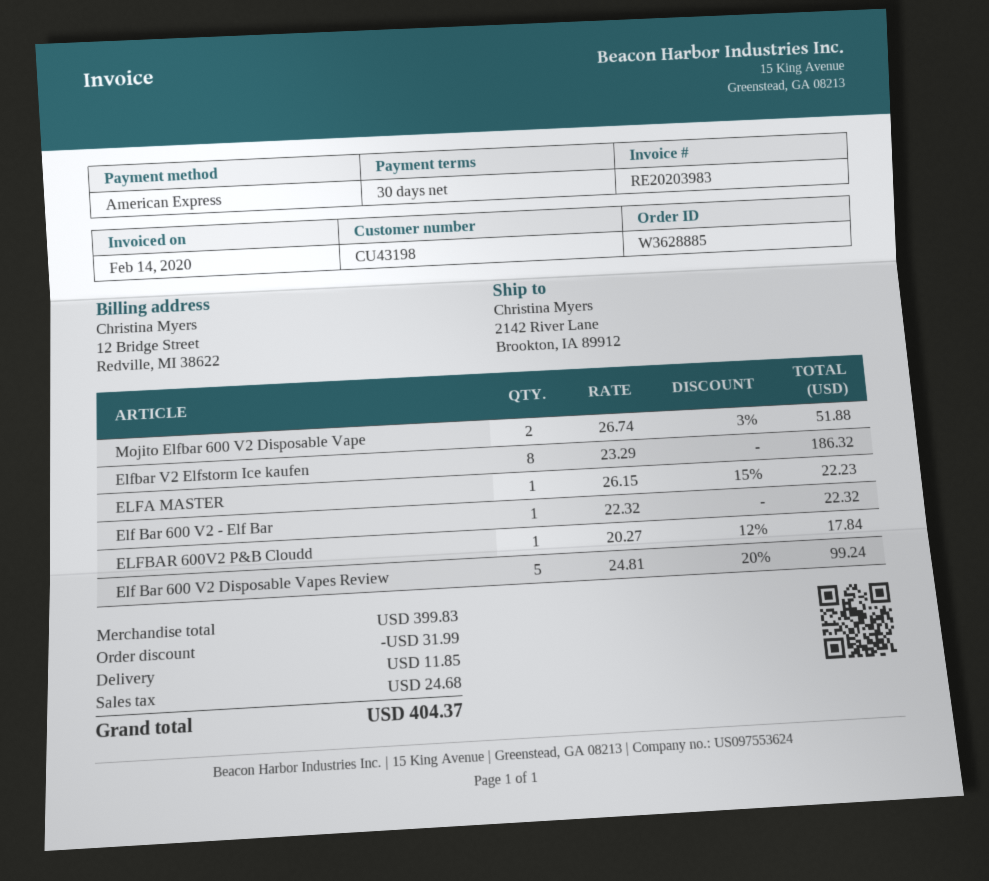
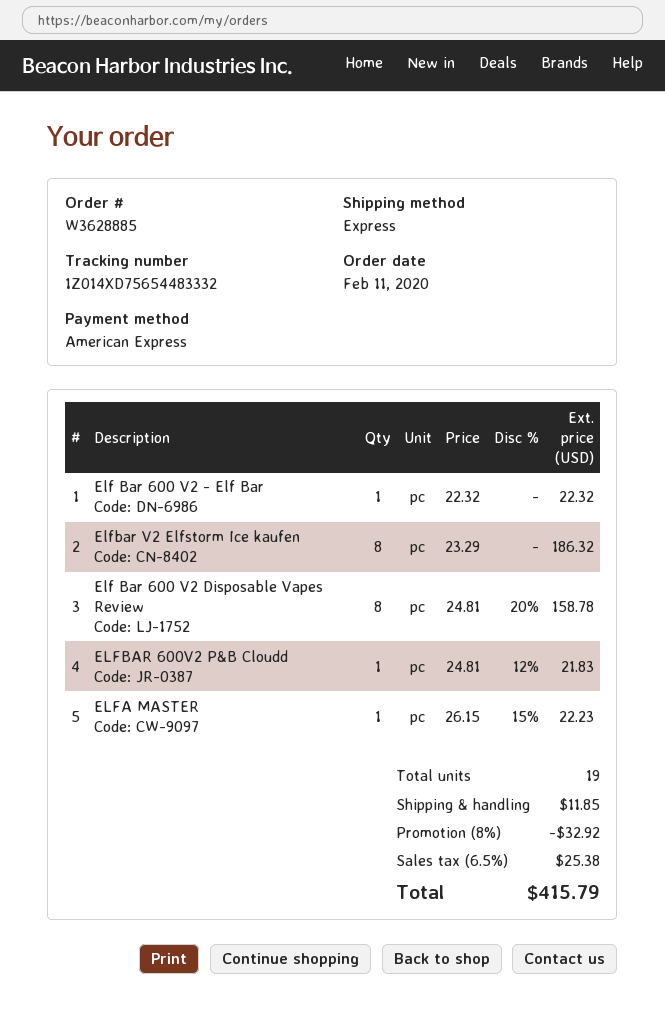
Mojito Elfbar 600 V2 Disposable Vape: 2 x 26.74 - 3% = 51.88 -> none
ELFBAR 600V2 P&B Cloudd: 1 x 20.27 - 12% = 17.84 -> 1 x 24.81 - 12% = 21.83
Elf Bar 600 V2 Disposable Vapes Review: 5 x 24.81 - 20% = 99.24 -> 8 x 24.81 - 20% = 158.78
discount: 31.99 -> 32.92
tax: 24.68 -> 25.38
total: 404.37 -> 415.79

